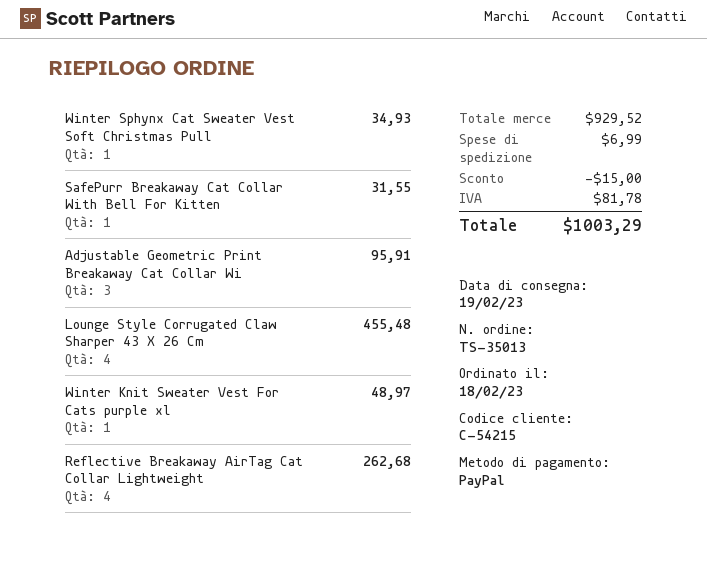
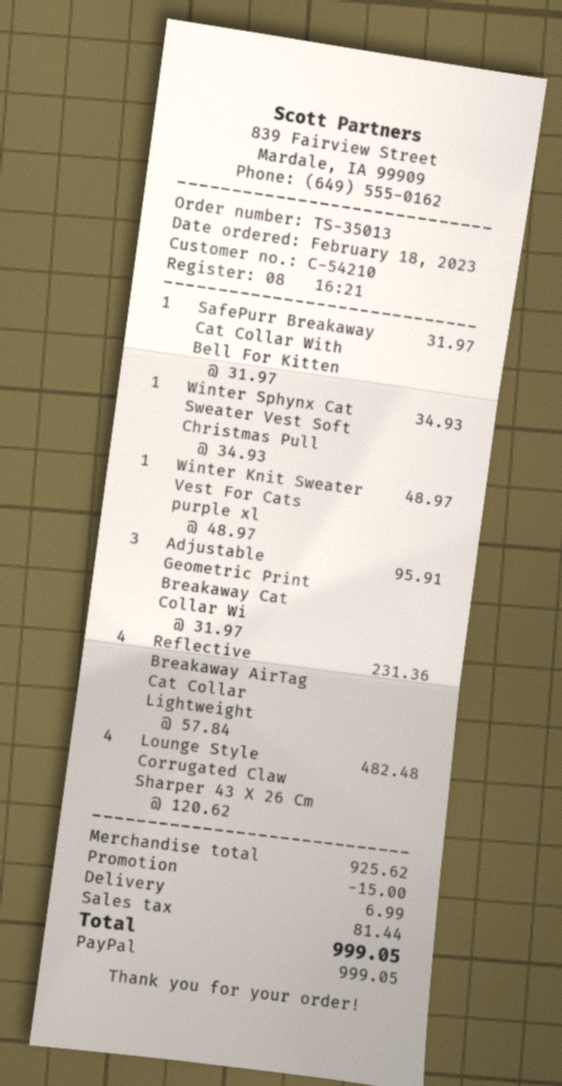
customer number: C-54215 -> C-54210
SafePurr Breakaway Cat Collar With Bell For Kitten: 1 for 31.55 -> 1 for 31.97
Lounge Style Corrugated Claw Sharper 43 X 26 Cm: 4 for 455.48 -> 4 for 482.48
Reflective Breakaway AirTag Cat Collar Lightweight: 4 for 262.68 -> 4 for 231.36
subtotal: 929.52 -> 925.62
tax: 81.78 -> 81.44
total: 1003.29 -> 999.05

